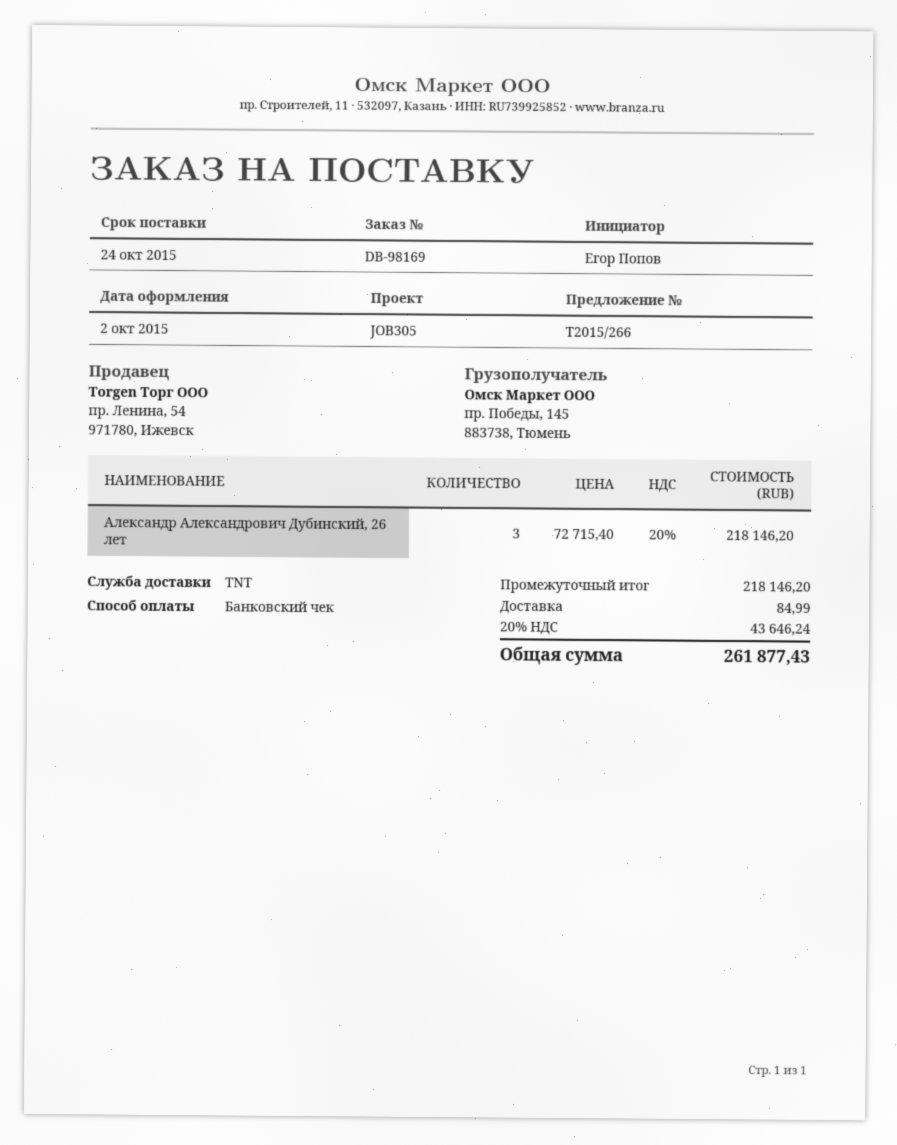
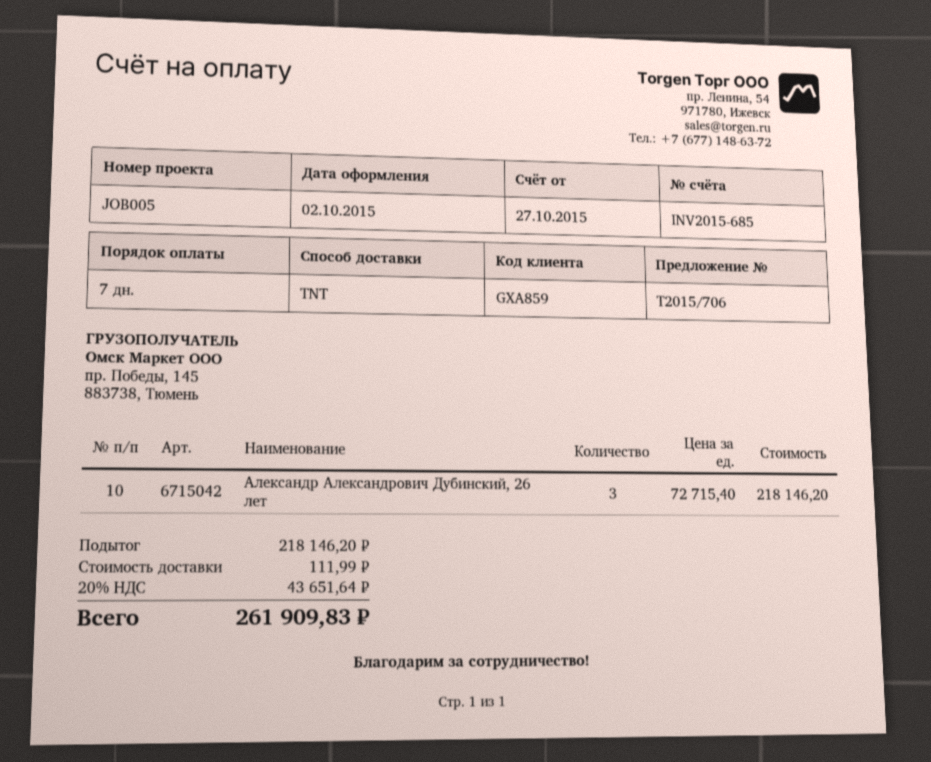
quote number: T2015/266 -> T2015/706
reference: JOB305 -> JOB005
shipping: 84.99 -> 111.99
tax: 20% = 43646.24 -> 20% = 43651.64
total: 261877.43 -> 261909.83

